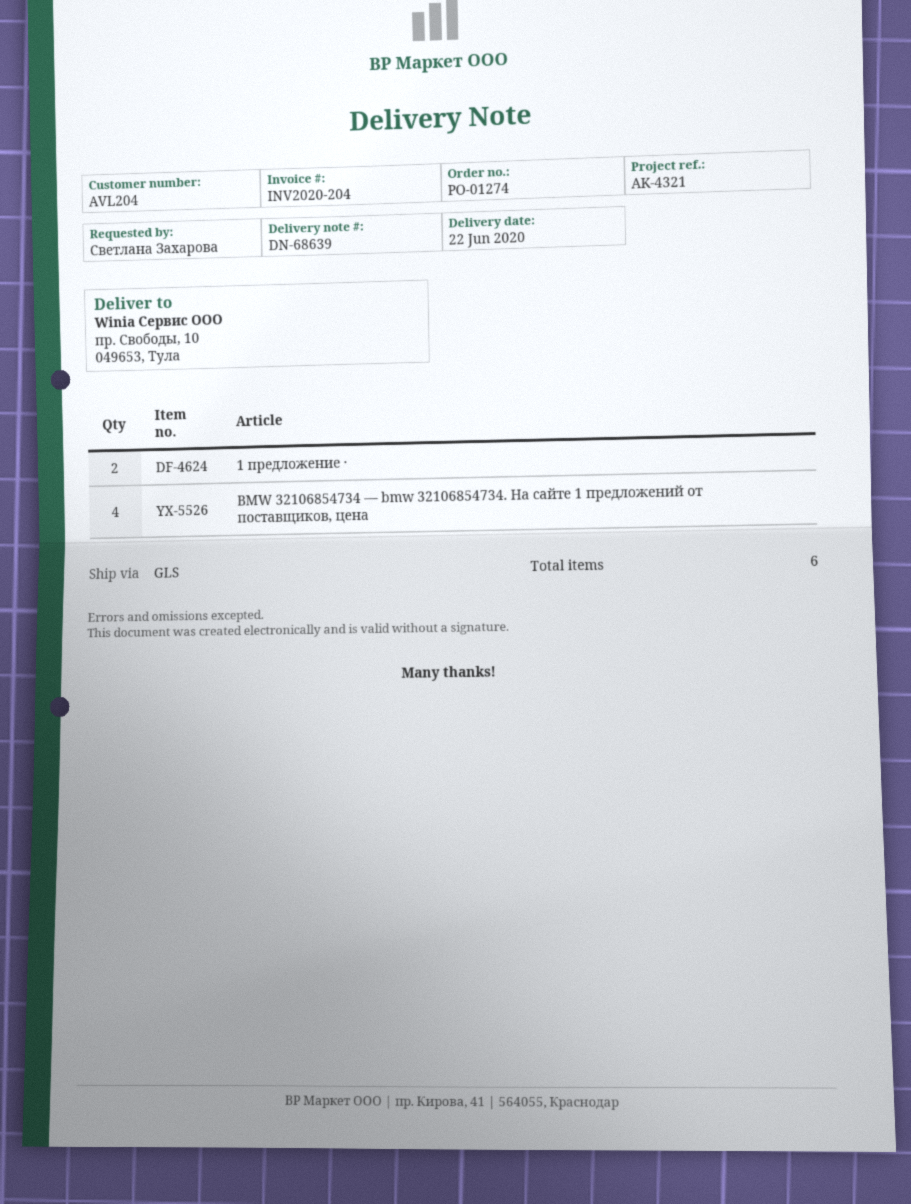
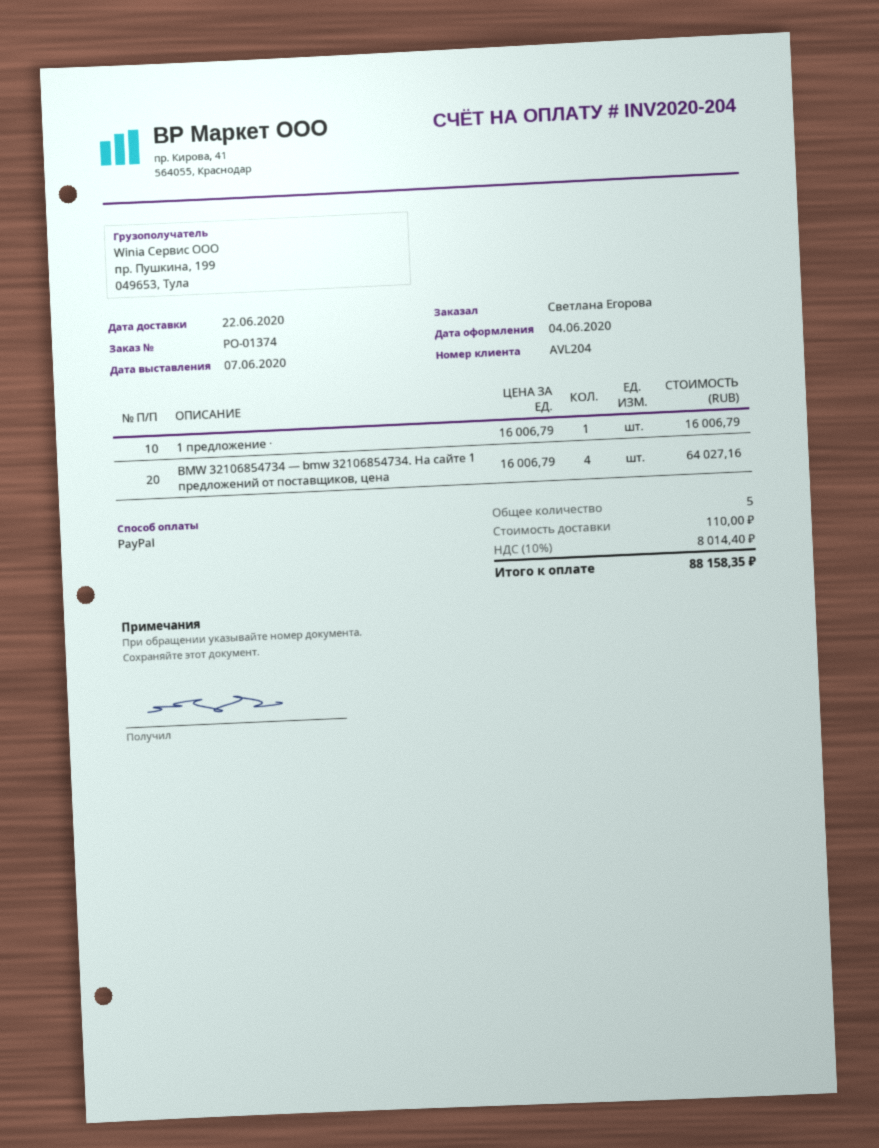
order number: PO-01274 -> PO-01374
ordered by: Светлана Захарова -> Светлана Егорова
ship to: пр. Свободы, 10, 049653, Тула -> пр. Пушкина, 199, 049653, Тула
1 предложение ·: 2 -> 1
total quantity: 6 -> 5

